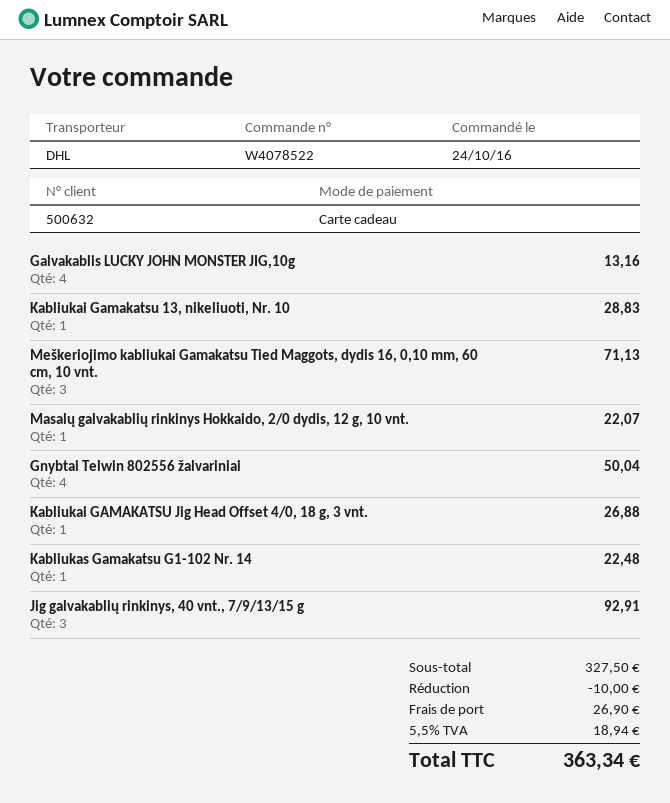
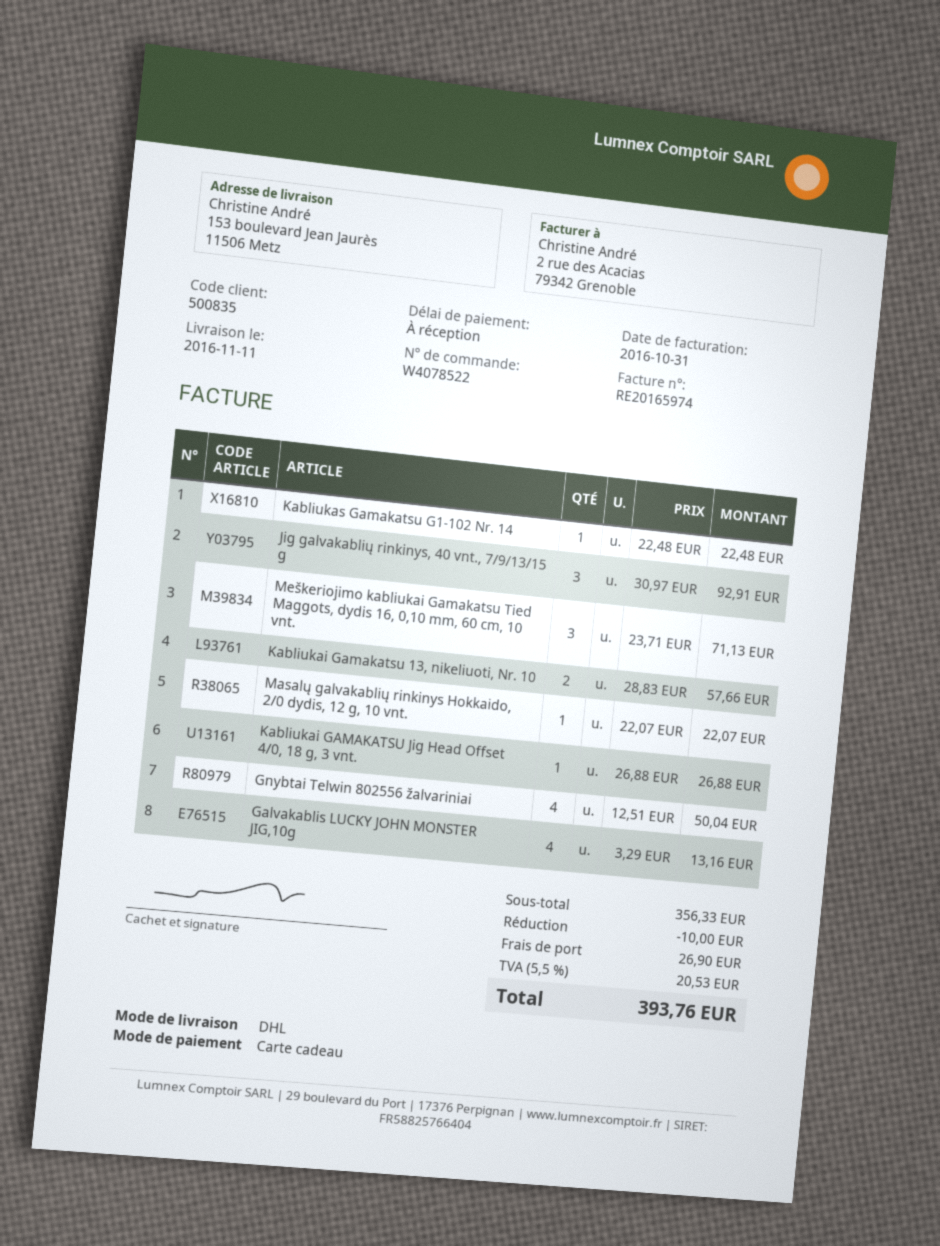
customer number: 500632 -> 500835
Kabliukai Gamakatsu 13, nikeliuoti, Nr. 10: 1 for 28.83 -> 2 for 57.66
subtotal: 327.50 -> 356.33
tax: 5.5% = 18.94 -> 5.5% = 20.53
total: 363.34 -> 393.76

